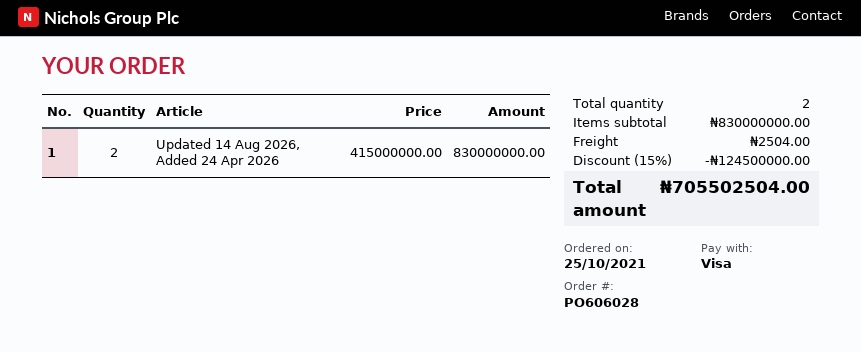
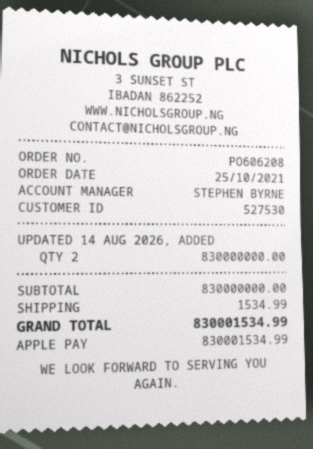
order number: PO606028 -> PO606208
payment method: Visa -> Apple Pay
discount: 15% = 124500000.00 -> none
shipping: 2504.00 -> 1534.99
total: 705502504.00 -> 830001534.99

